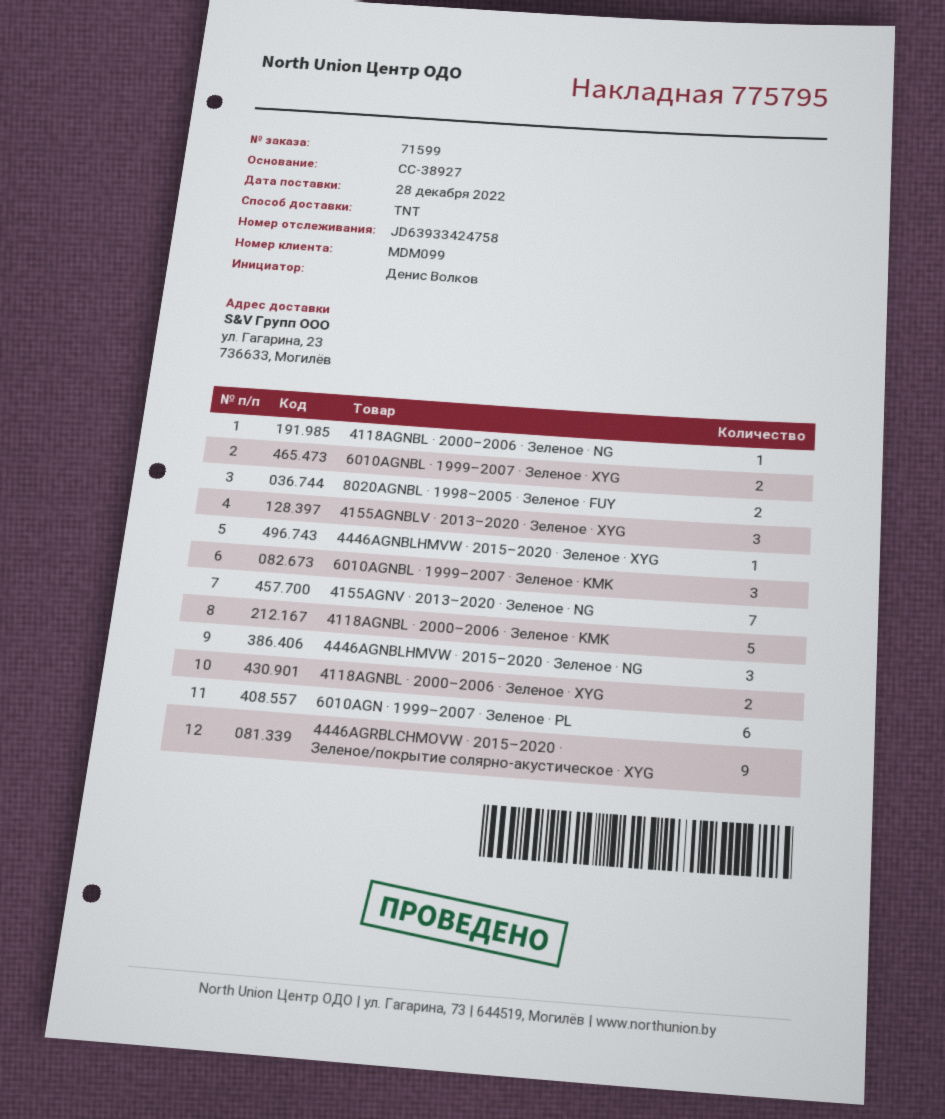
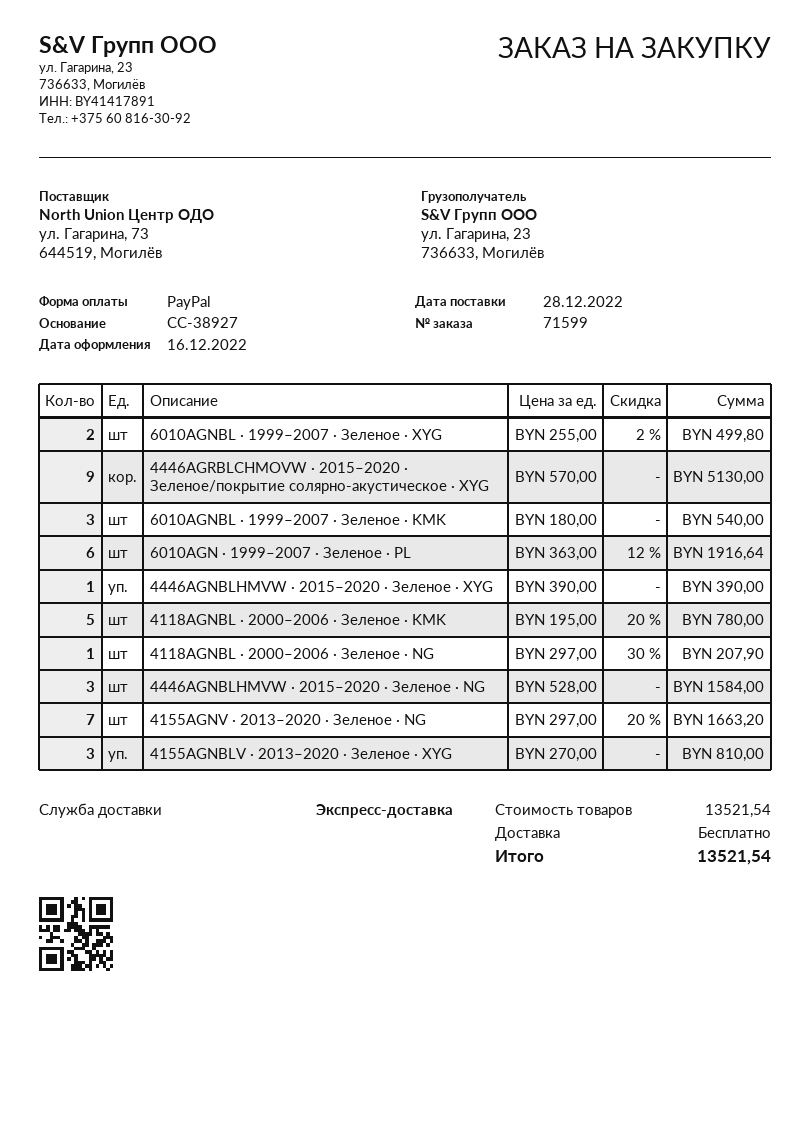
shipping method: TNT -> express
8020AGNBL · 1998–2005 · Зеленое · FUY: 2 -> none
4118AGNBL · 2000–2006 · Зеленое · XYG: 2 -> none

